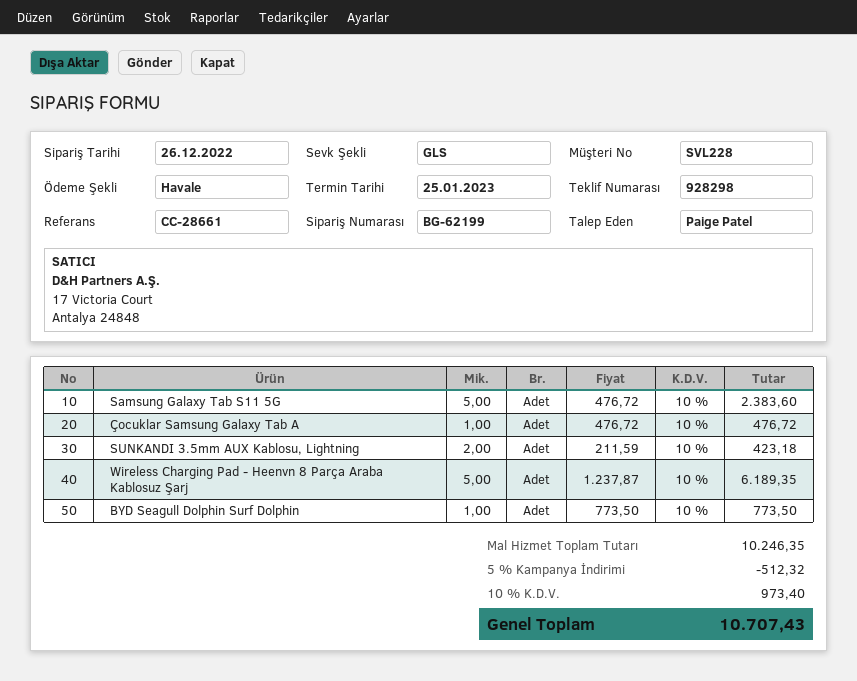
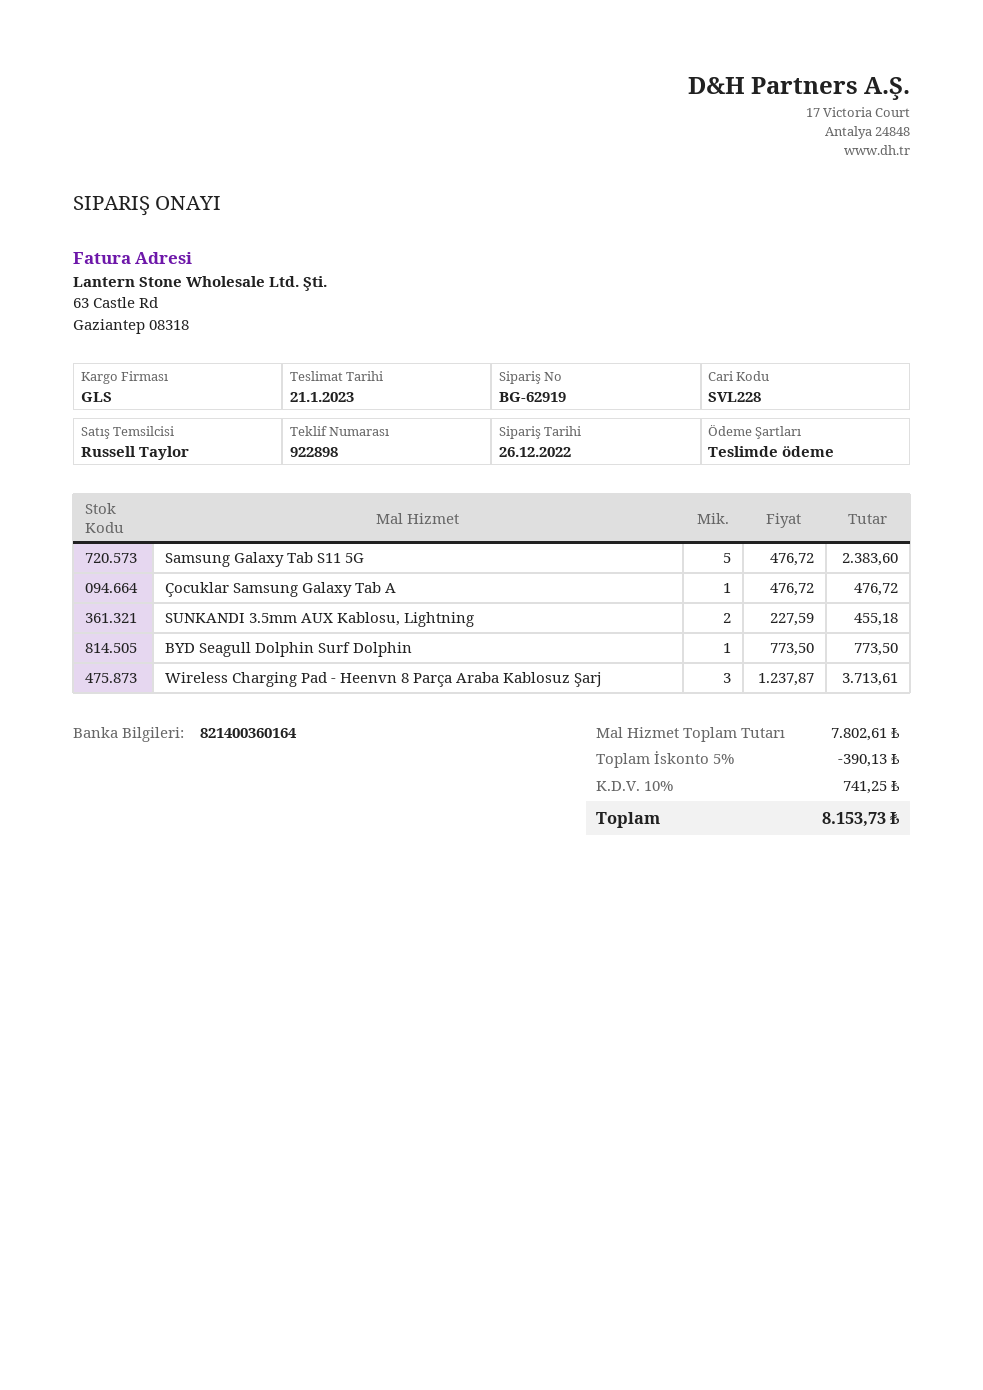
quote number: 928298 -> 922898
order number: BG-62199 -> BG-62919
delivery date: 2023-01-25 -> 2023-01-21
SUNKANDI 3.5mm AUX Kablosu, Lightning: 2 x 211.59 = 423.18 -> 2 x 227.59 = 455.18
Wireless Charging Pad - Heenvn 8 Parça Araba Kablosuz Şarj: 5 x 1237.87 = 6189.35 -> 3 x 1237.87 = 3713.61
subtotal: 10246.35 -> 7802.61
discount: 5% = 512.32 -> 5% = 390.13
tax: 10% = 973.40 -> 10% = 741.25
total: 10707.43 -> 8153.73

